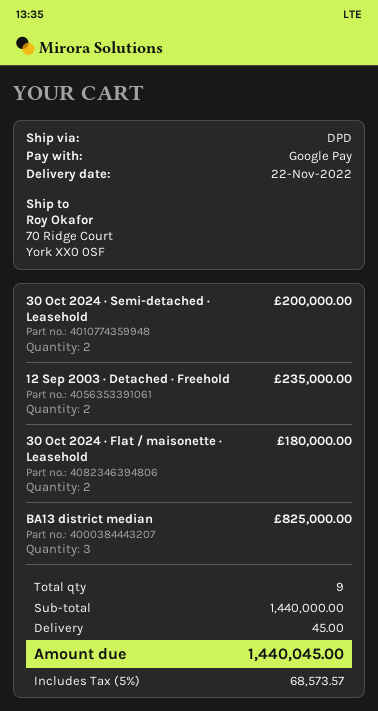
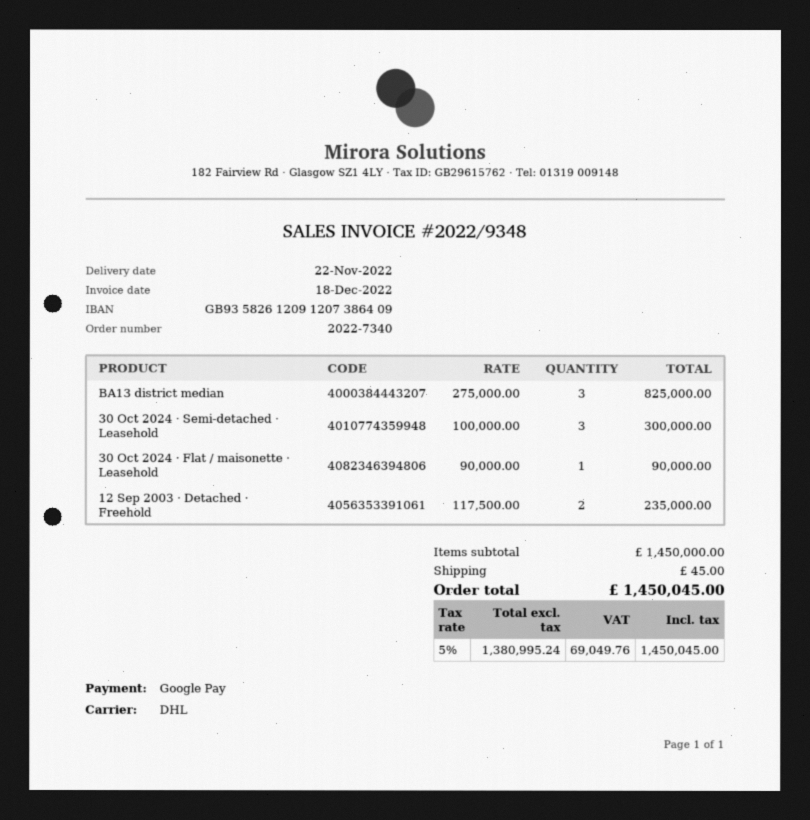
shipping method: DPD -> DHL
30 Oct 2024 · Semi-detached · Leasehold: 2 for 200000.00 -> 3 for 300000.00
30 Oct 2024 · Flat / maisonette · Leasehold: 2 for 180000.00 -> 1 for 90000.00
subtotal: 1440000.00 -> 1450000.00
tax: 5% = 68573.57 -> 5% = 69049.76
total: 1440045.00 -> 1450045.00

